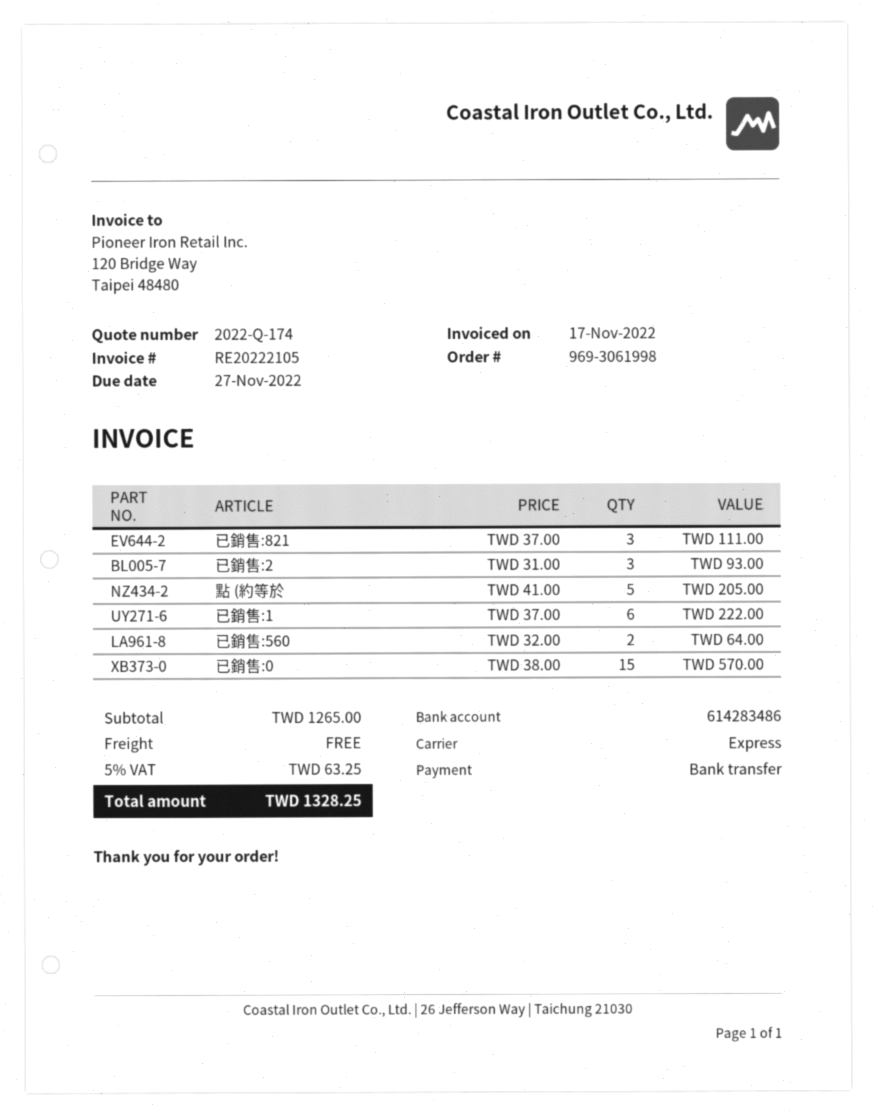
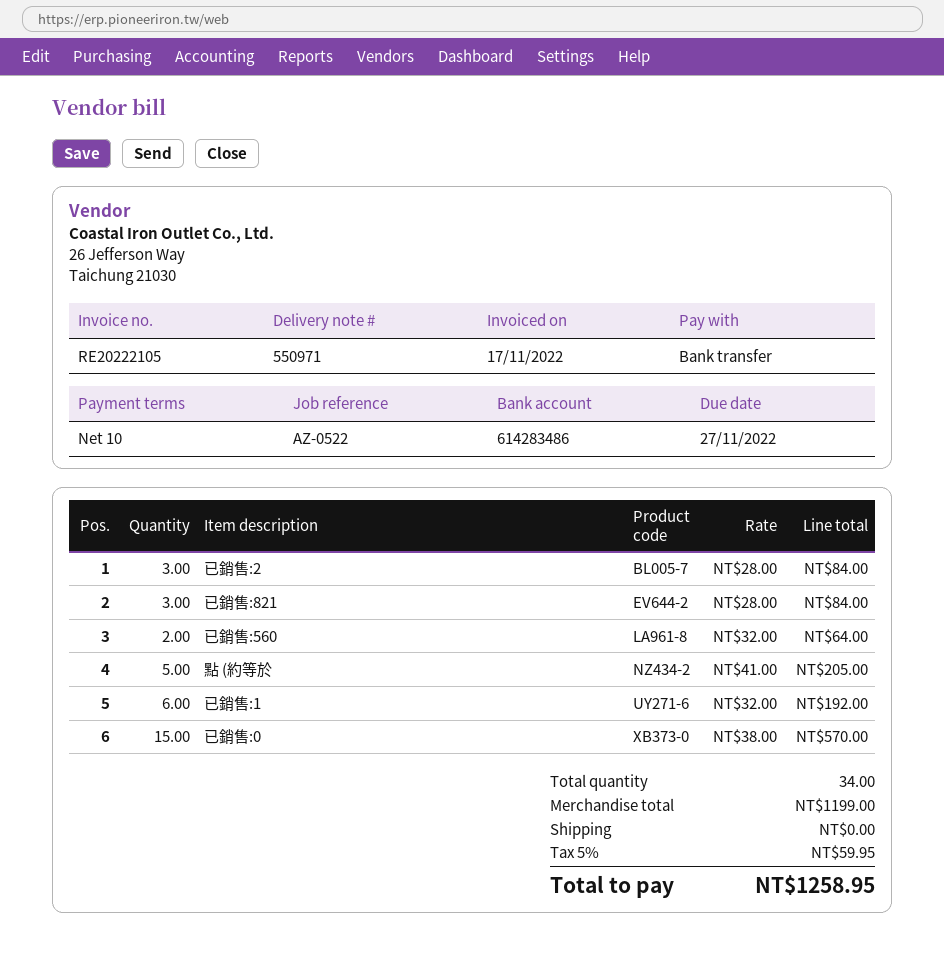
已銷售:821: 3 x 37.00 = 111.00 -> 3 x 28.00 = 84.00
已銷售:2: 3 x 31.00 = 93.00 -> 3 x 28.00 = 84.00
已銷售:1: 6 x 37.00 = 222.00 -> 6 x 32.00 = 192.00
subtotal: 1265.00 -> 1199.00
tax: 5% = 63.25 -> 5% = 59.95
total: 1328.25 -> 1258.95

